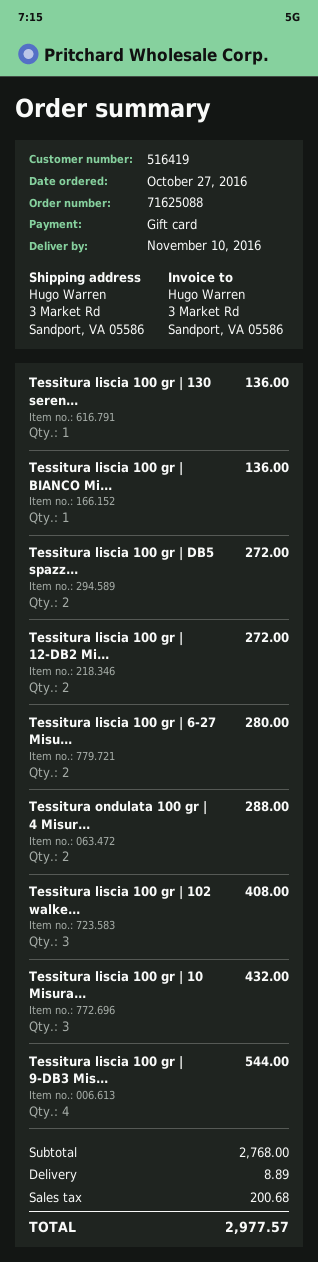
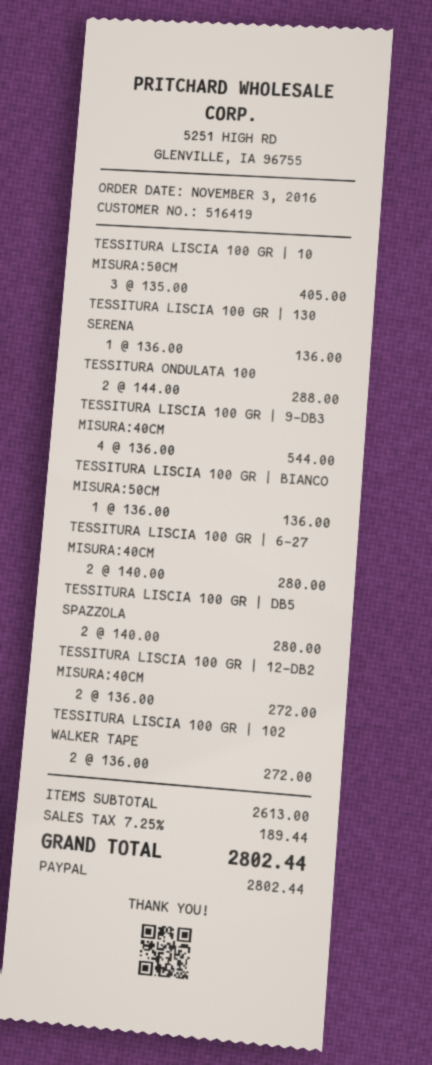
order date: 2016-10-27 -> 2016-11-03
payment method: gift card -> PayPal
Tessitura liscia 100 gr | DB5 spazz...: 2 for 272.00 -> 2 for 280.00
Tessitura liscia 100 gr | 102 walke...: 3 for 408.00 -> 2 for 272.00
Tessitura liscia 100 gr | 10 Misura...: 3 for 432.00 -> 3 for 405.00
subtotal: 2768.00 -> 2613.00
shipping: 8.89 -> none
tax: 200.68 -> 189.44
total: 2977.57 -> 2802.44

